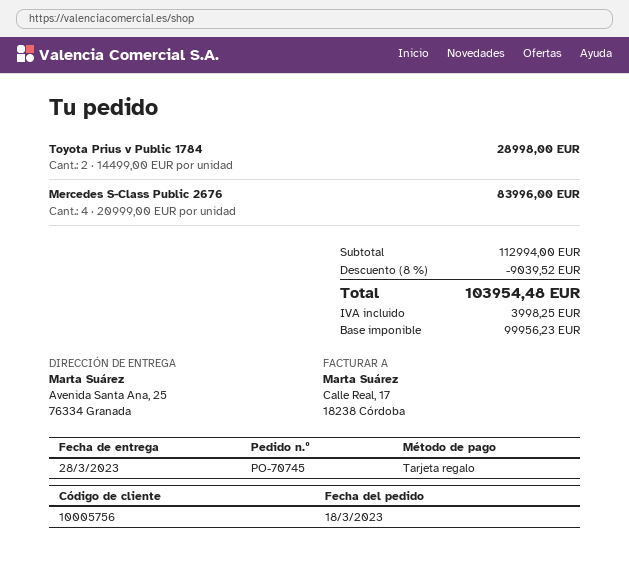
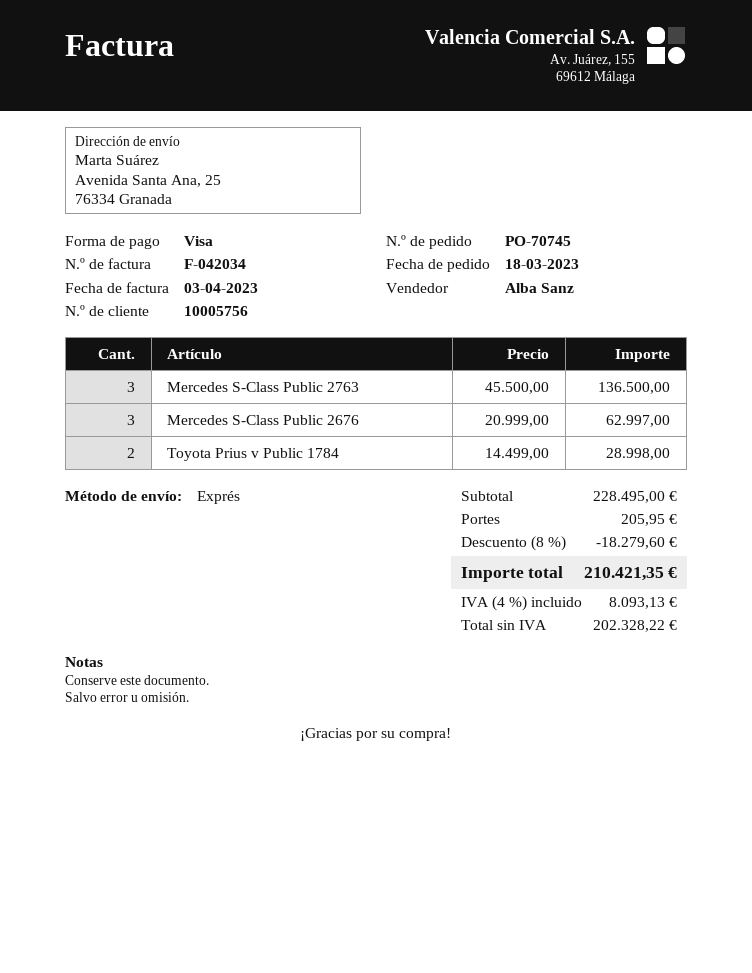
payment method: gift card -> Visa
Mercedes S-Class Public 2676: 4 x 20999.00 = 83996.00 -> 3 x 20999.00 = 62997.00
Mercedes S-Class Public 2763: none -> 3 x 45500.00 = 136500.00
subtotal: 112994.00 -> 228495.00
discount: 8% = 9039.52 -> 8% = 18279.60
shipping: none -> 205.95
net: 99956.23 -> 202328.22
tax: 3998.25 -> 8093.13
total: 103954.48 -> 210421.35

